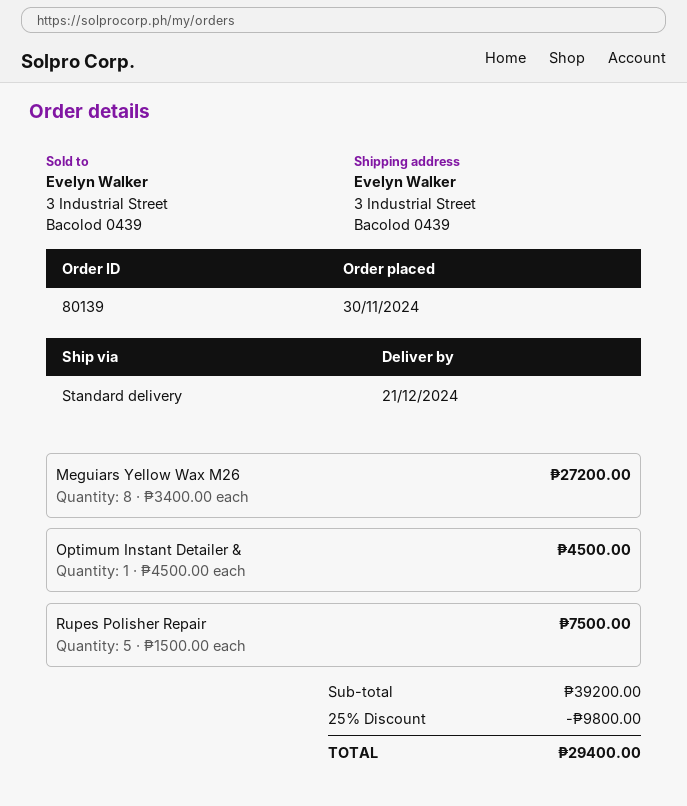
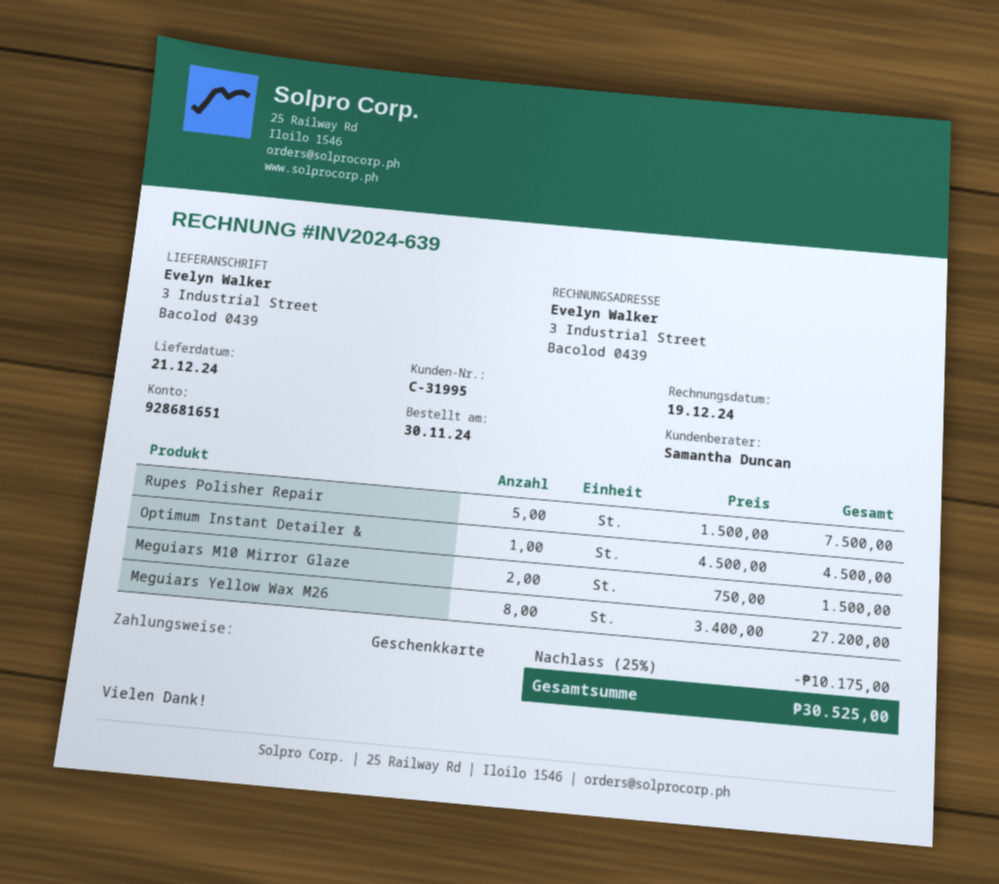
Meguiars M10 Mirror Glaze: none -> 2 x 750.00 = 1500.00
discount: 25% = 9800.00 -> 25% = 10175.00
total: 29400.00 -> 30525.00

